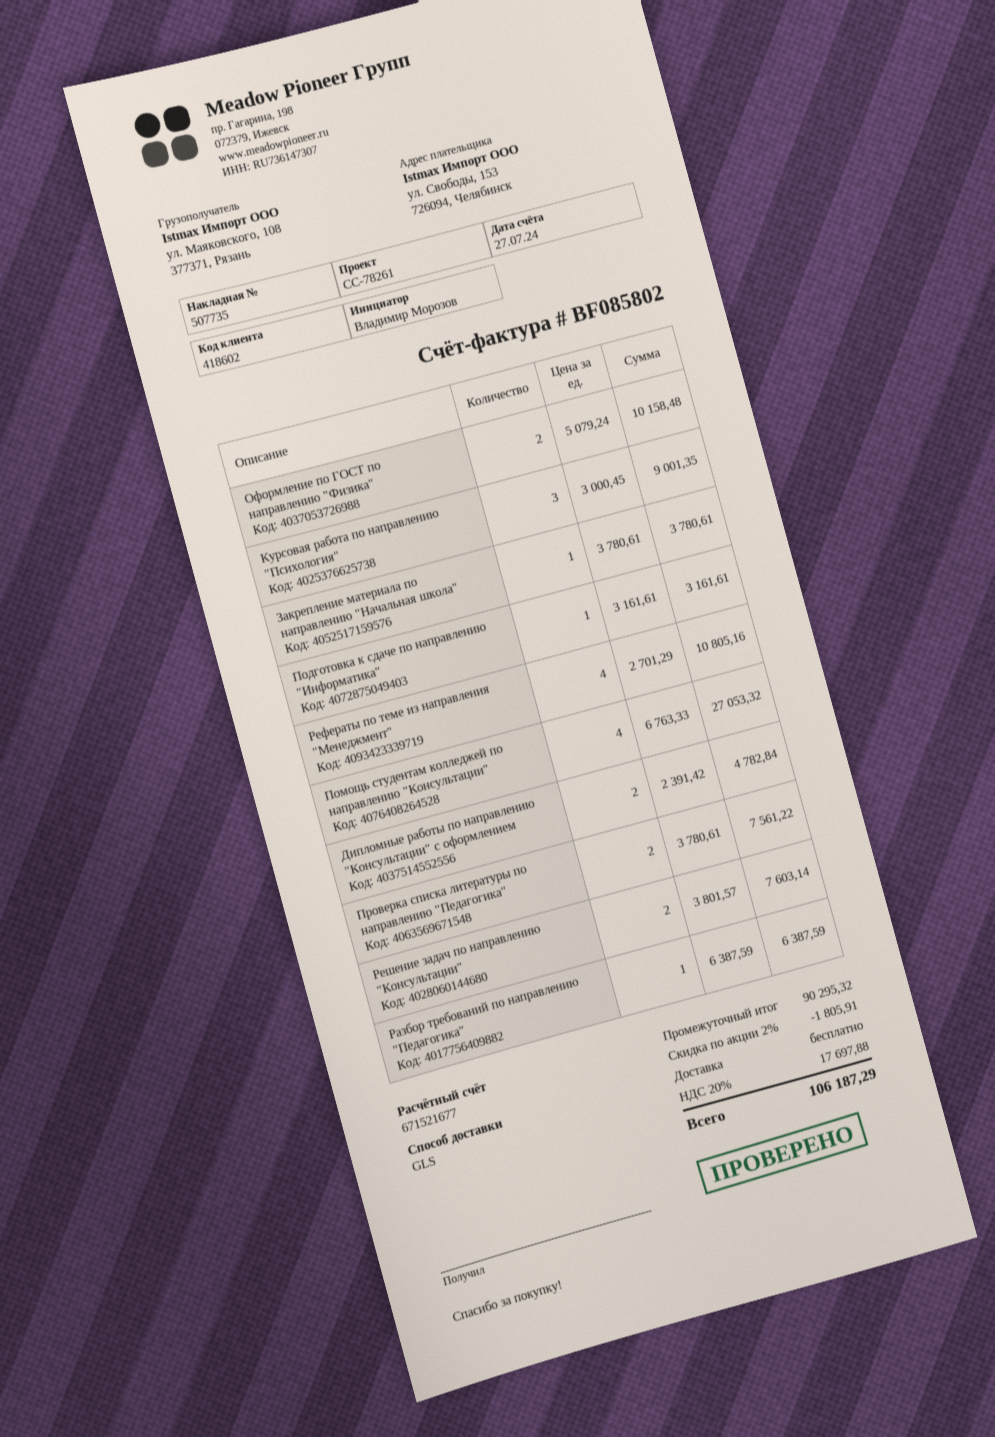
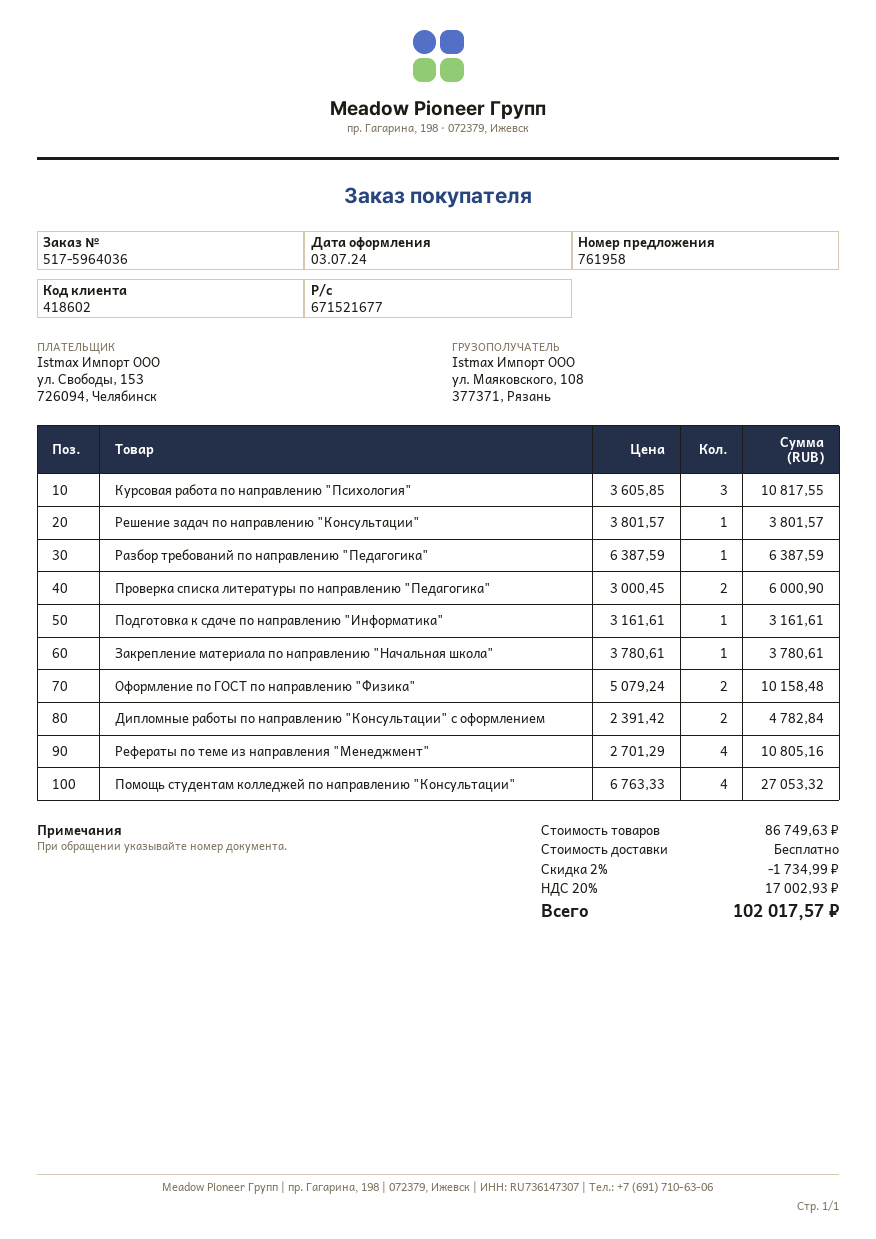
Курсовая работа по направлению "Психология": 3 x 3000.45 = 9001.35 -> 3 x 3605.85 = 10817.55
Проверка списка литературы по направлению "Педагогика": 2 x 3780.61 = 7561.22 -> 2 x 3000.45 = 6000.90
Решение задач по направлению "Консультации": 2 x 3801.57 = 7603.14 -> 1 x 3801.57 = 3801.57
subtotal: 90295.32 -> 86749.63
discount: 2% = 1805.91 -> 2% = 1734.99
tax: 20% = 17697.88 -> 20% = 17002.93
total: 106187.29 -> 102017.57

